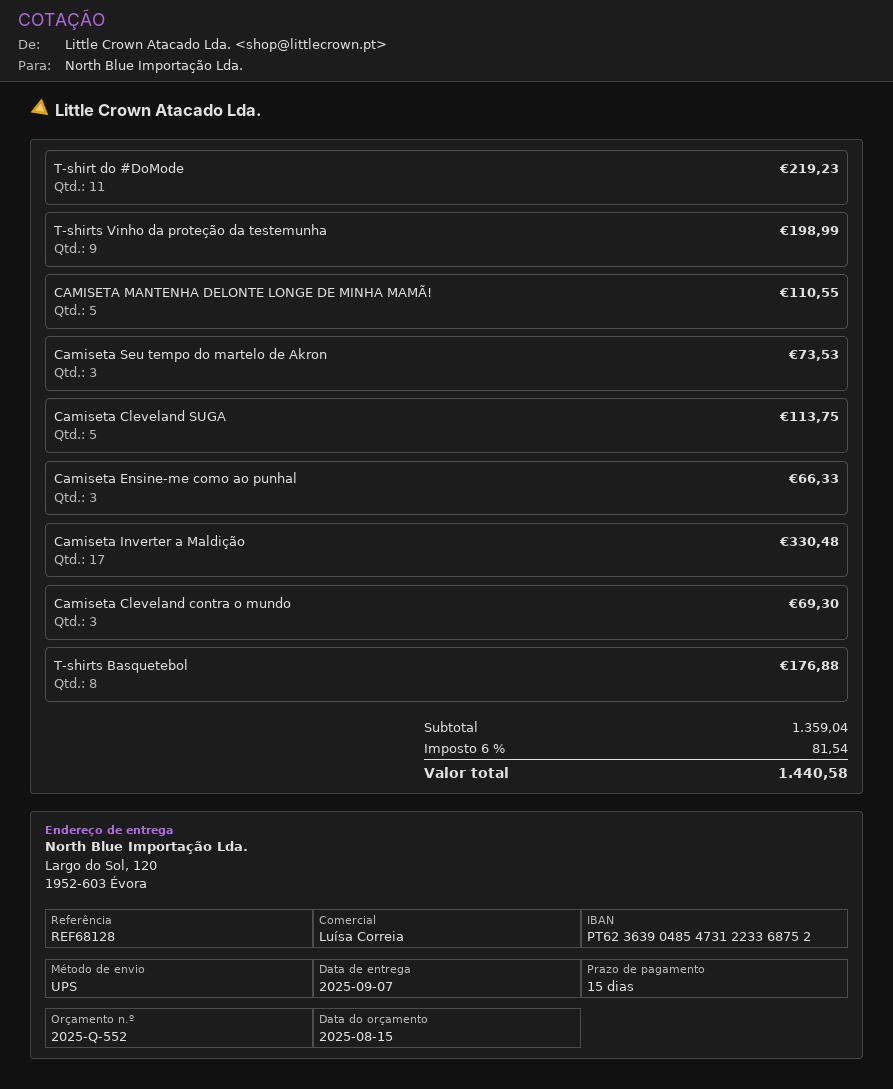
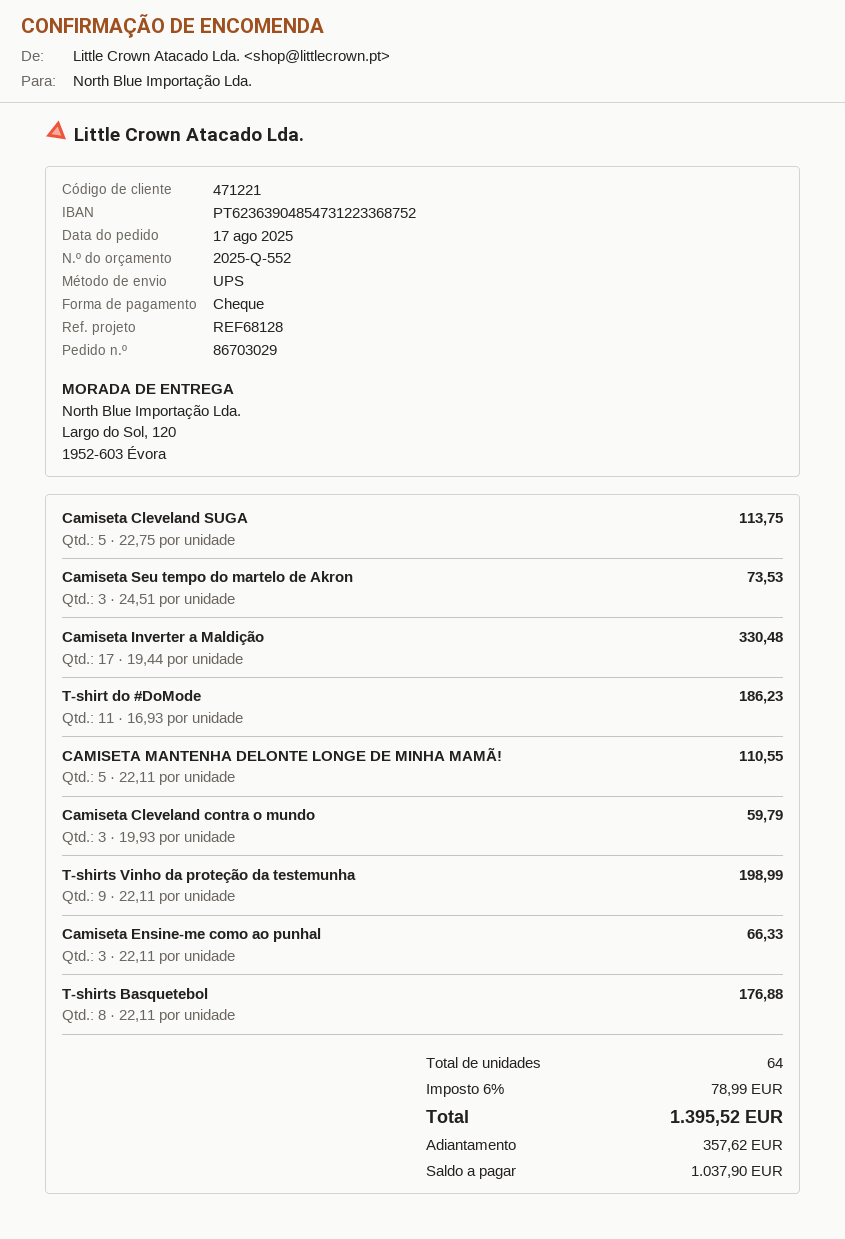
T-shirt do #DoMode: 11 for 219.23 -> 11 for 186.23
Camiseta Cleveland contra o mundo: 3 for 69.30 -> 3 for 59.79
tax: 6% = 81.54 -> 6% = 78.99
total: 1440.58 -> 1395.52

